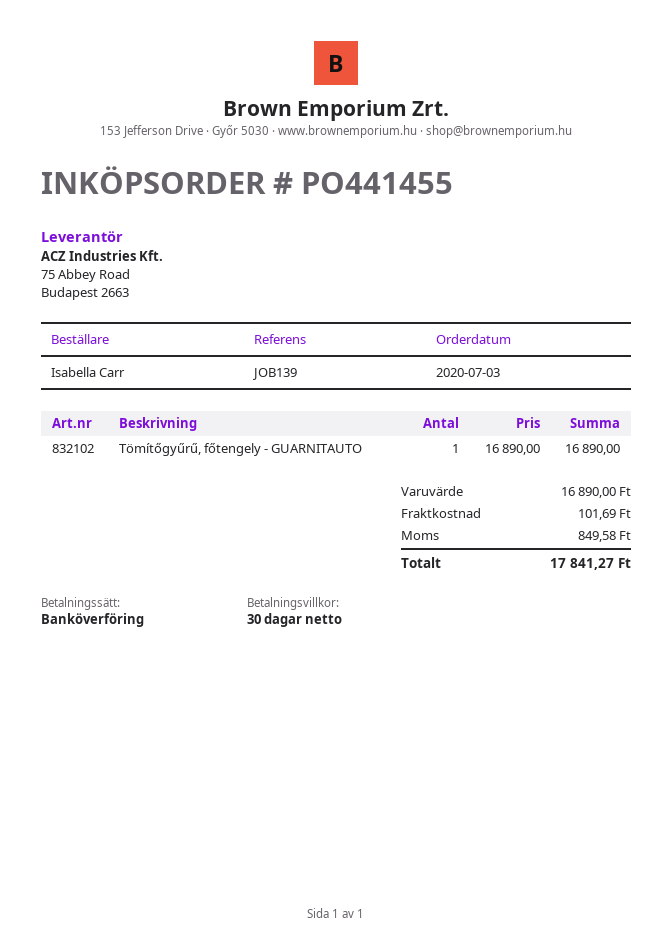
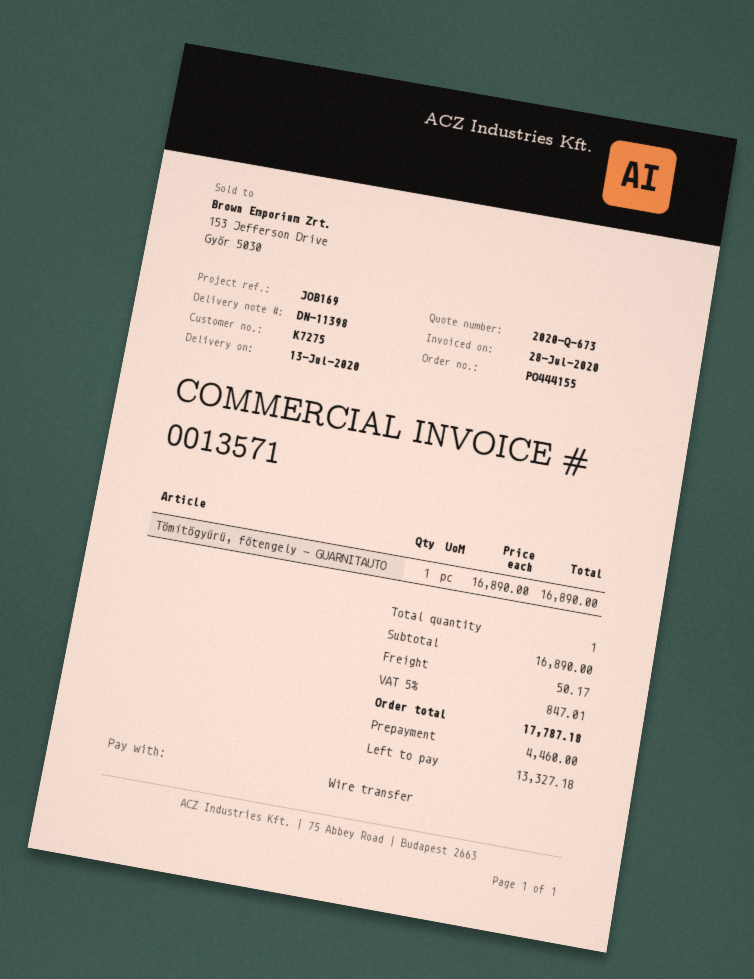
order number: PO441455 -> PO444155
reference: JOB139 -> JOB169
shipping: 101.69 -> 50.17
tax: 849.58 -> 847.01
total: 17841.27 -> 17787.18

